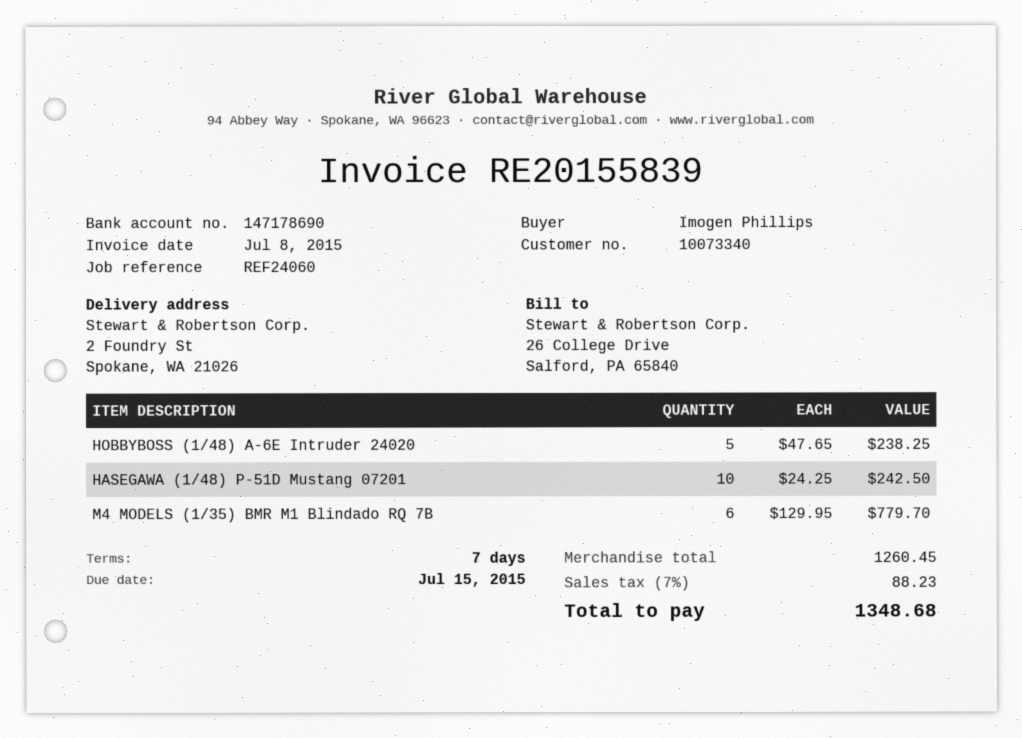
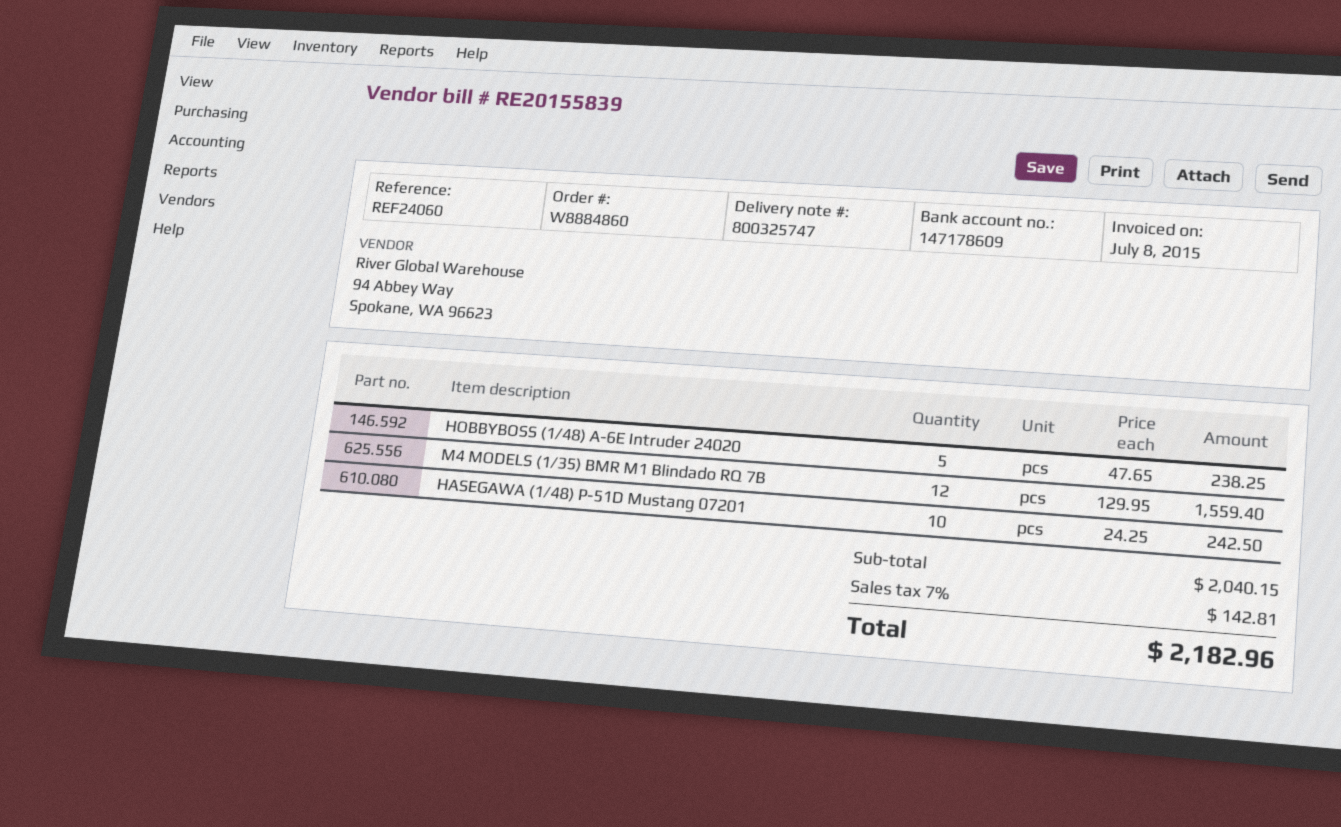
bank account: 147178690 -> 147178609
M4 MODELS (1/35) BMR M1 Blindado RQ 7B: 6 x 129.95 = 779.70 -> 12 x 129.95 = 1559.40
subtotal: 1260.45 -> 2040.15
tax: 7% = 88.23 -> 7% = 142.81
total: 1348.68 -> 2182.96

